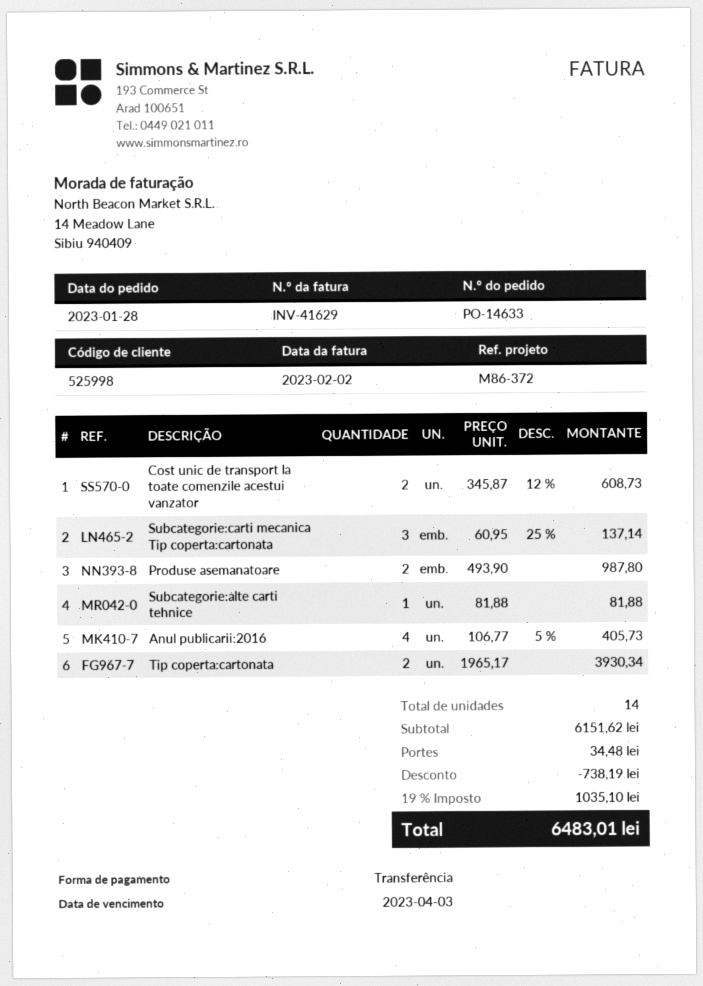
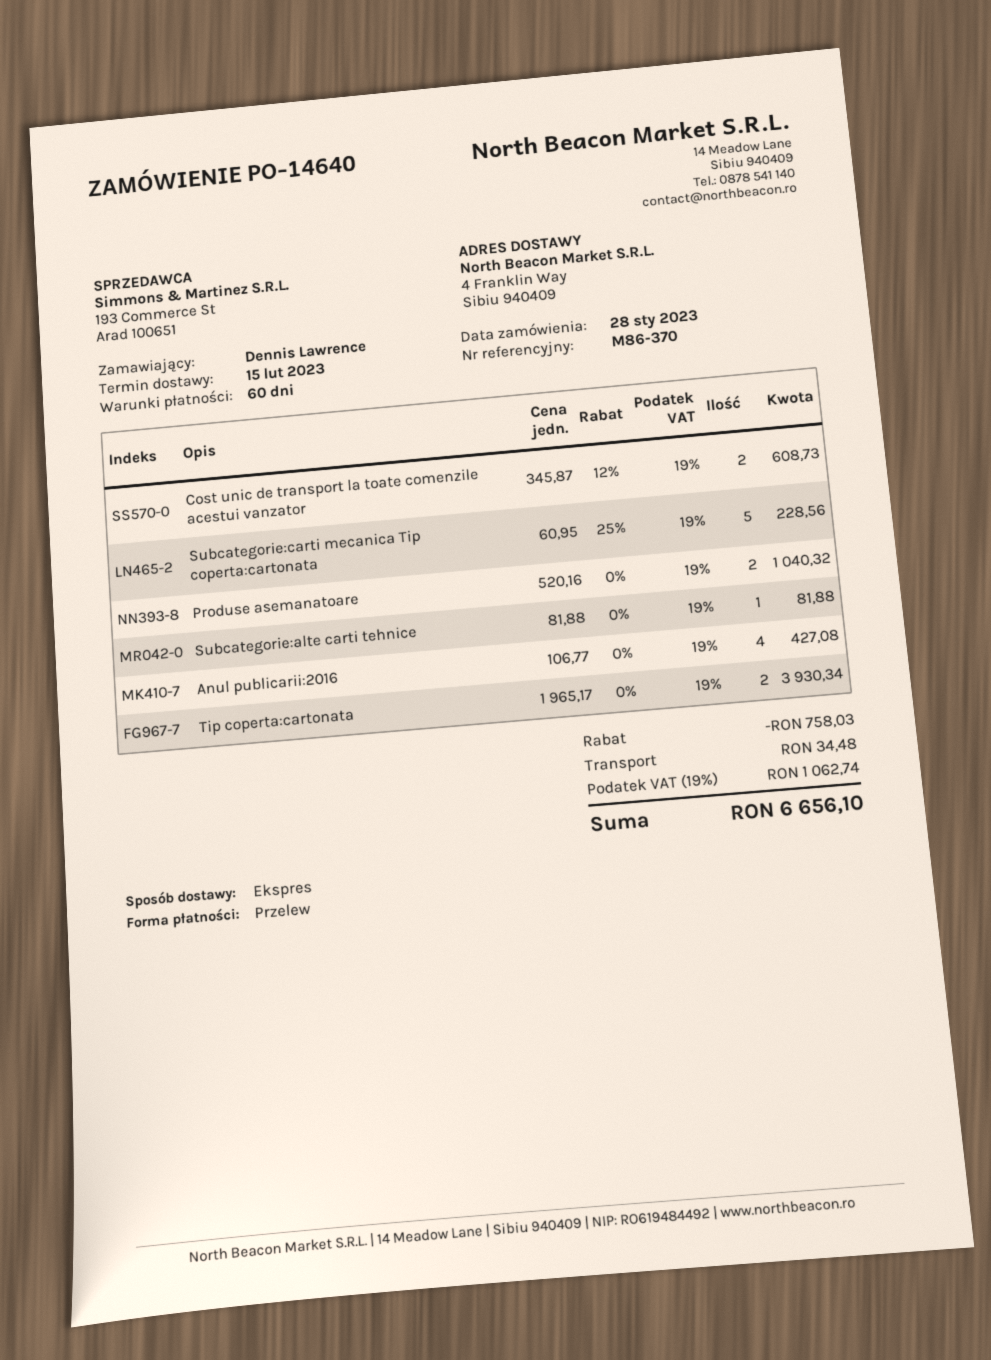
order number: PO-14633 -> PO-14640
reference: M86-372 -> M86-370
Subcategorie:carti mecanica Tip coperta:cartonata: 3 x 60.95 - 25% = 137.14 -> 5 x 60.95 - 25% = 228.56
Produse asemanatoare: 2 x 493.90 = 987.80 -> 2 x 520.16 = 1040.32
Anul publicarii:2016: 4 x 106.77 - 5% = 405.73 -> 4 x 106.77 = 427.08
discount: 738.19 -> 758.03
tax: 19% = 1035.10 -> 19% = 1062.74
total: 6483.01 -> 6656.10

